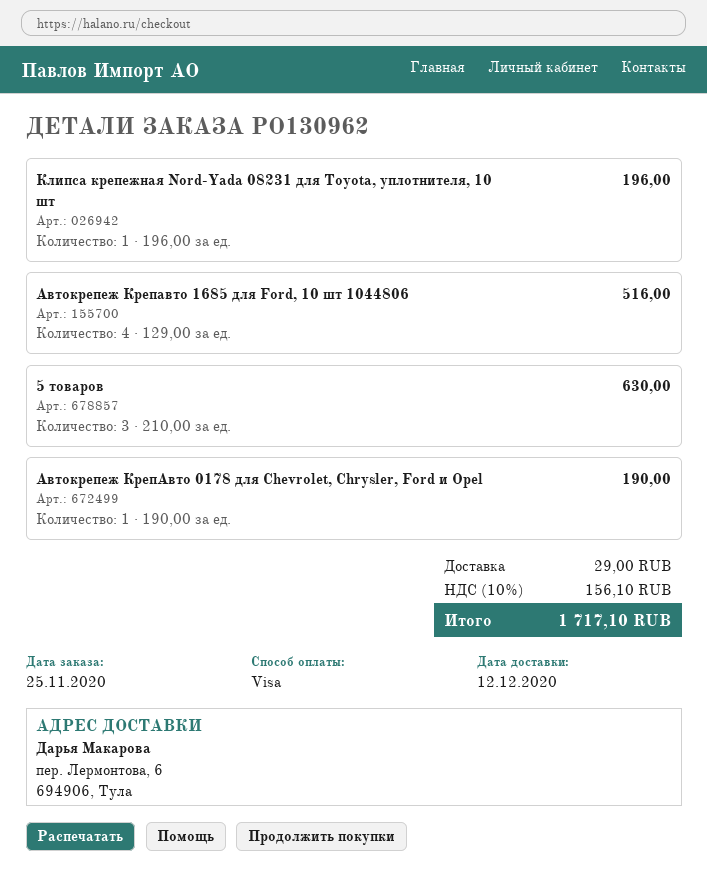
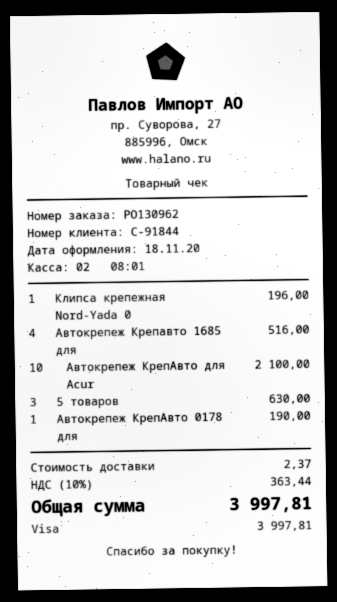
order date: 2020-11-25 -> 2020-11-18
Автокрепеж КрепАвто для Acur: none -> 10 for 2100.00
shipping: 29.00 -> 2.37
tax: 10% = 156.10 -> 10% = 363.44
total: 1717.10 -> 3997.81

